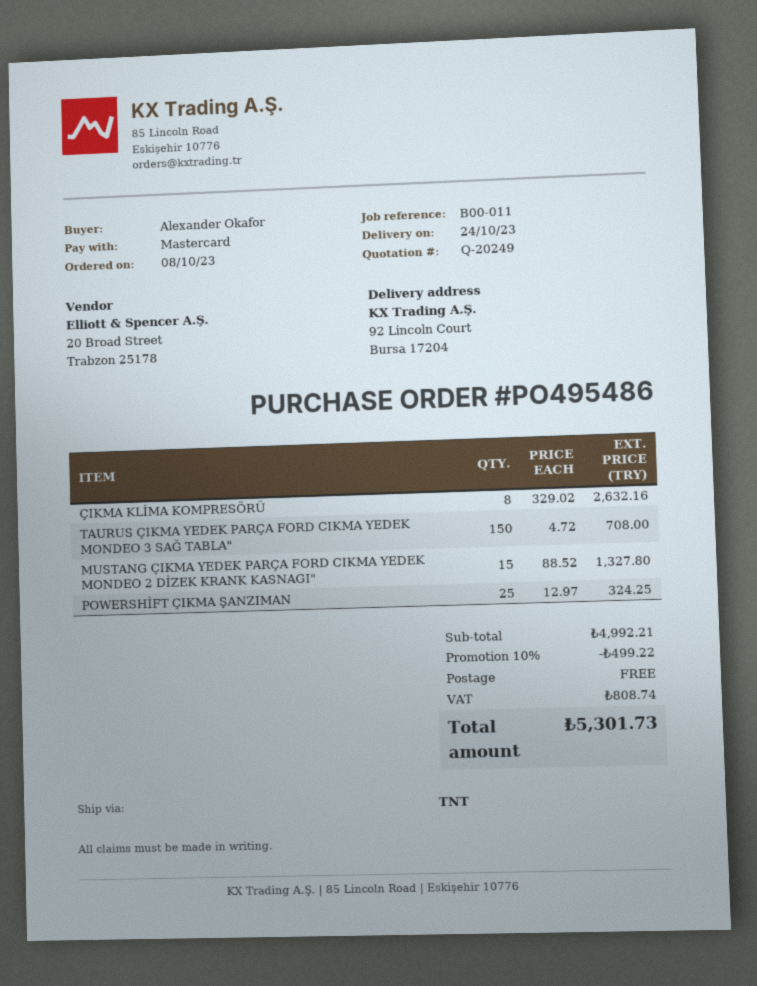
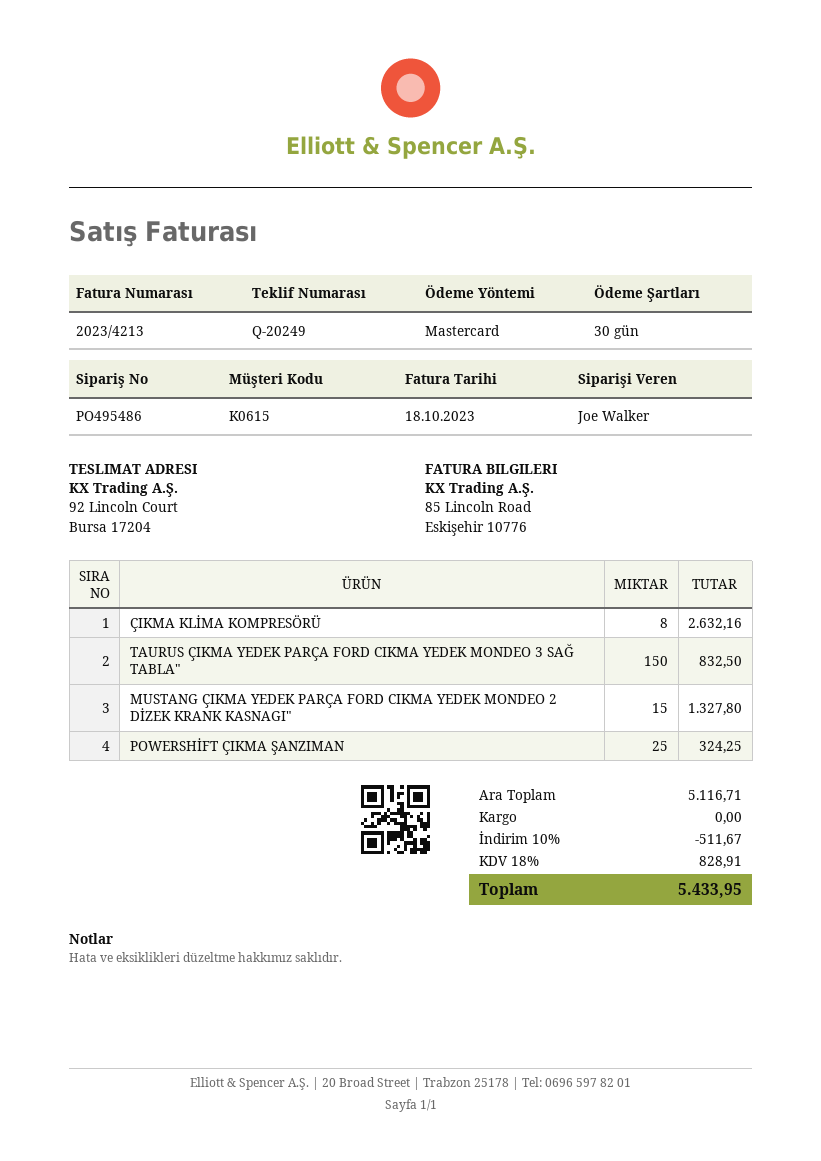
ordered by: Alexander Okafor -> Joe Walker
TAURUS ÇIKMA YEDEK PARÇA FORD CIKMA YEDEK MONDEO 3 SAĞ TABLA": 150 for 708.00 -> 150 for 832.50
subtotal: 4992.21 -> 5116.71
discount: 10% = 499.22 -> 10% = 511.67
tax: 808.74 -> 828.91
total: 5301.73 -> 5433.95

